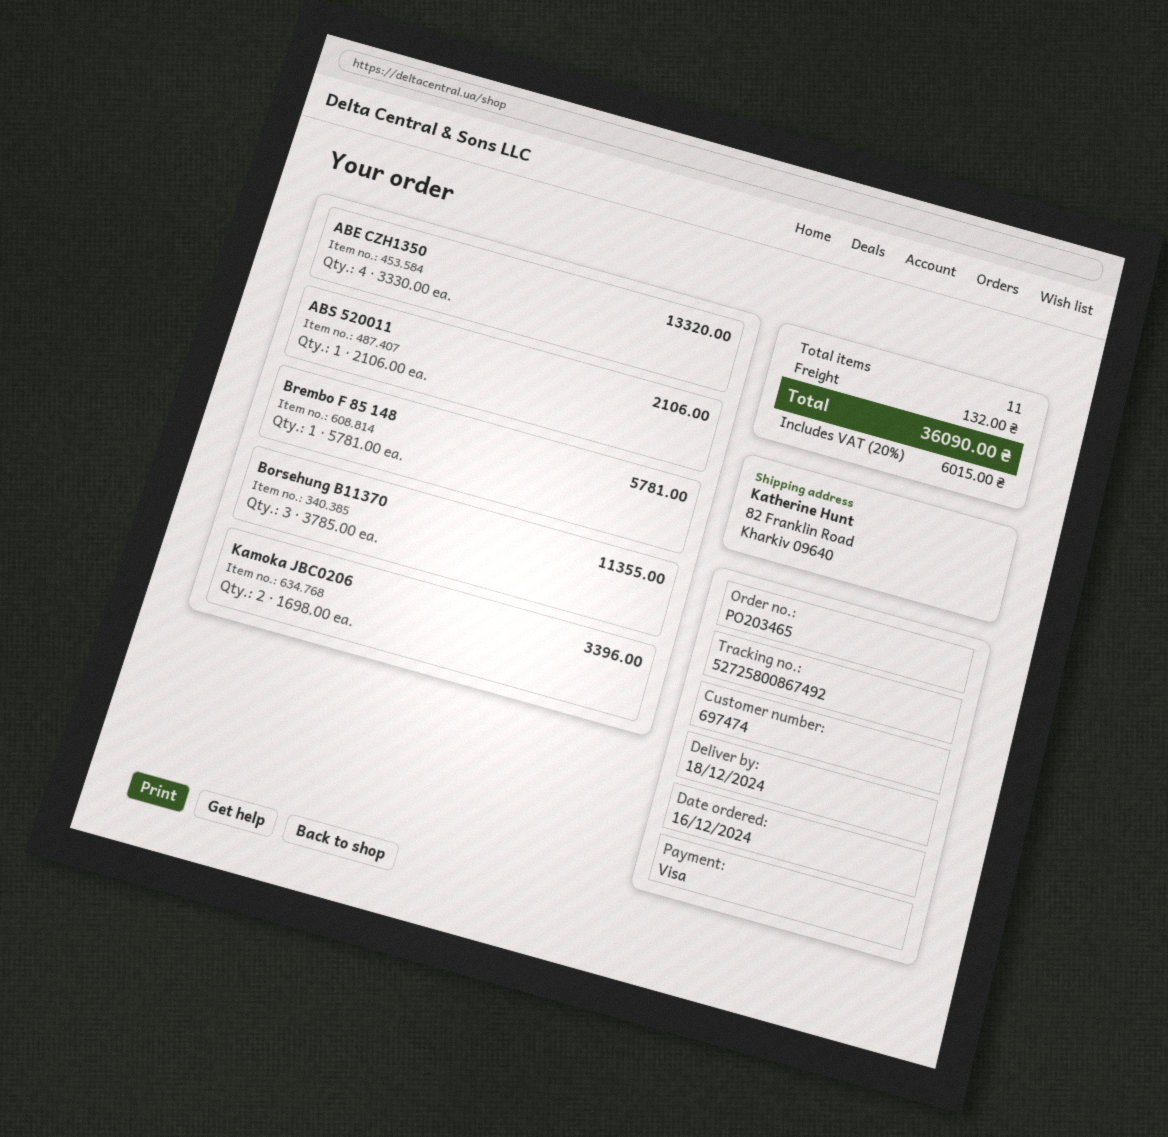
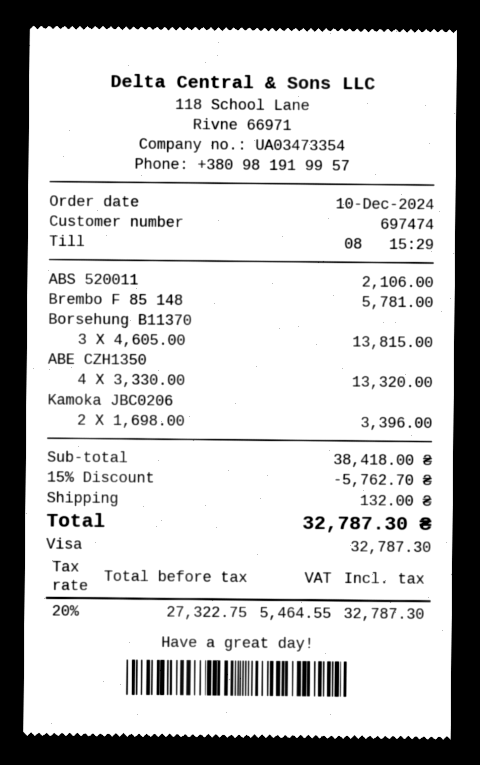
order date: 2024-12-16 -> 2024-12-10
Borsehung B11370: 3 x 3785.00 = 11355.00 -> 3 x 4605.00 = 13815.00
discount: none -> 15% = 5762.70
tax: 20% = 6015.00 -> 20% = 5464.55
total: 36090.00 -> 32787.30

